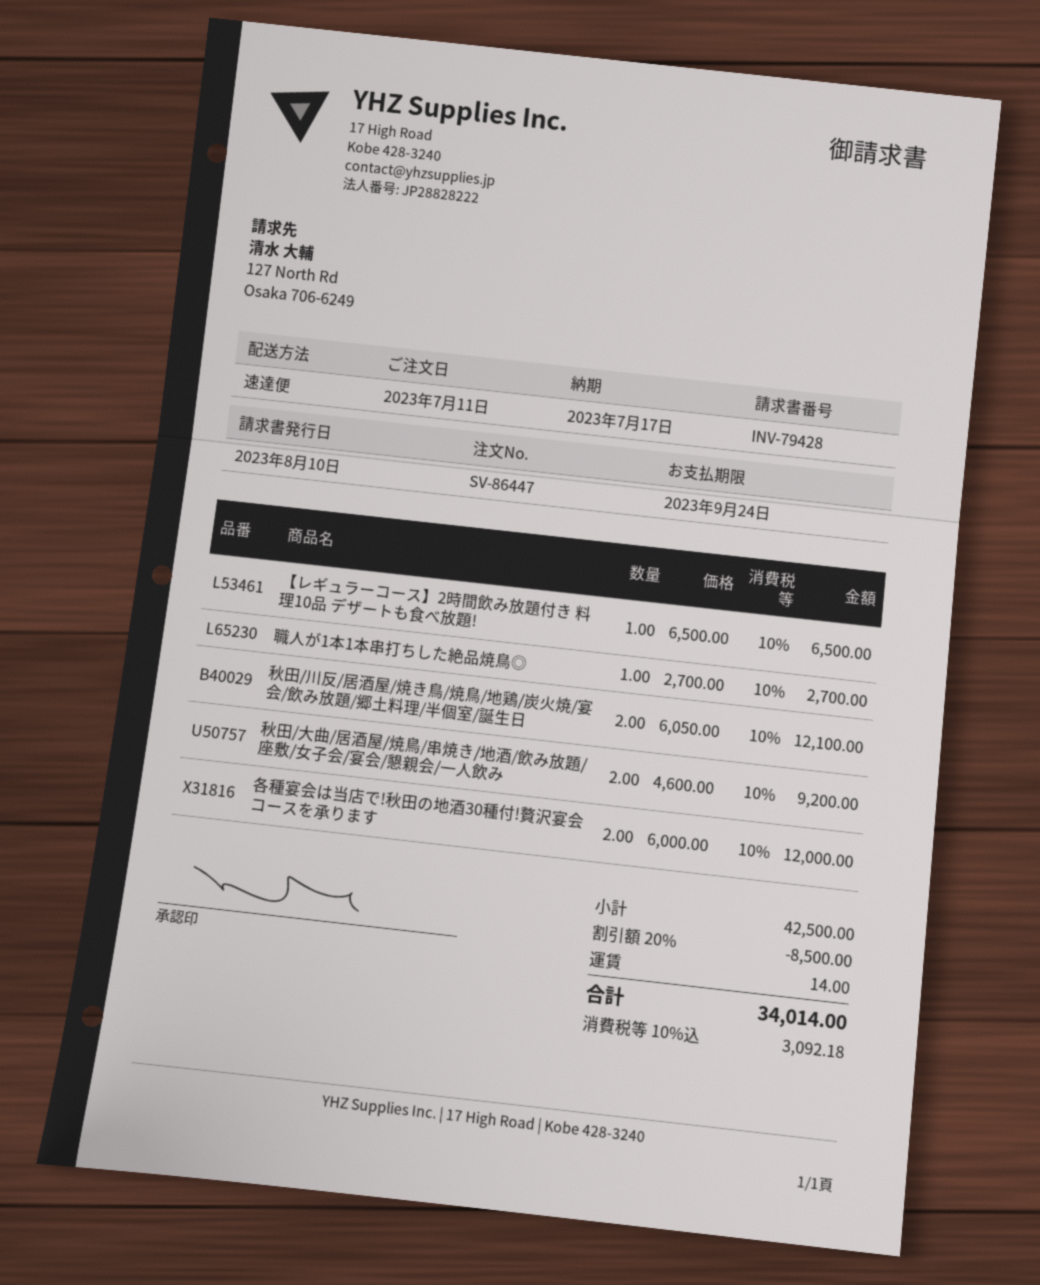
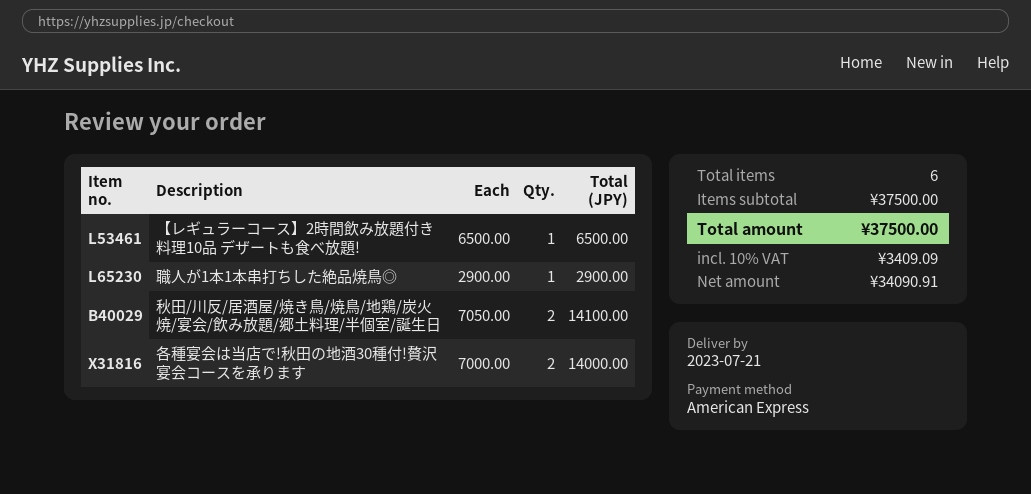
delivery date: 2023-07-17 -> 2023-07-21
職人が1本1本串打ちした絶品焼鳥◎: 1 x 2700.00 = 2700.00 -> 1 x 2900.00 = 2900.00
秋田/川反/居酒屋/焼き鳥/焼鳥/地鶏/炭火焼/宴会/飲み放題/郷土料理/半個室/誕生日: 2 x 6050.00 = 12100.00 -> 2 x 7050.00 = 14100.00
秋田/大曲/居酒屋/焼鳥/串焼き/地酒/飲み放題/座敷/女子会/宴会/懇親会/一人飲み: 2 x 4600.00 = 9200.00 -> none
各種宴会は当店で!秋田の地酒30種付!贅沢宴会コースを承ります: 2 x 6000.00 = 12000.00 -> 2 x 7000.00 = 14000.00
subtotal: 42500.00 -> 37500.00
discount: 20% = 8500.00 -> none
shipping: 14.00 -> none
tax: 10% = 3092.18 -> 10% = 3409.09
total: 34014.00 -> 37500.00

